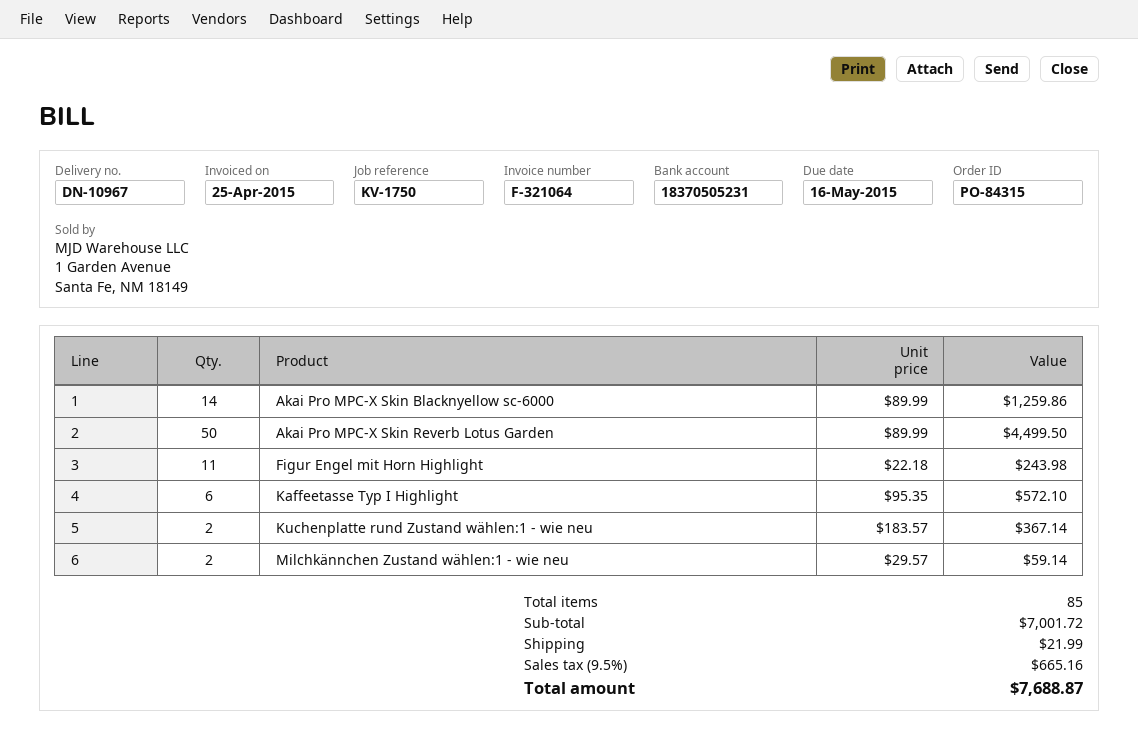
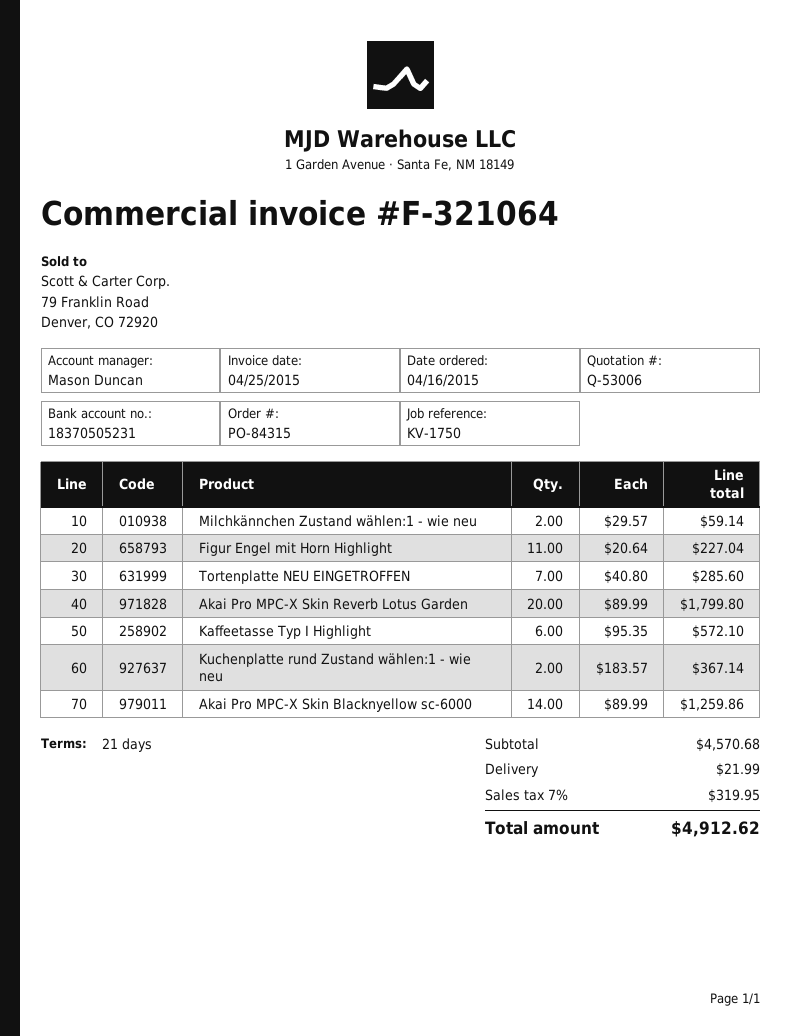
Akai Pro MPC-X Skin Reverb Lotus Garden: 50 x 89.99 = 4499.50 -> 20 x 89.99 = 1799.80
Figur Engel mit Horn Highlight: 11 x 22.18 = 243.98 -> 11 x 20.64 = 227.04
Tortenplatte NEU EINGETROFFEN: none -> 7 x 40.80 = 285.60
subtotal: 7001.72 -> 4570.68
tax: 9.5% = 665.16 -> 7% = 319.95
total: 7688.87 -> 4912.62

